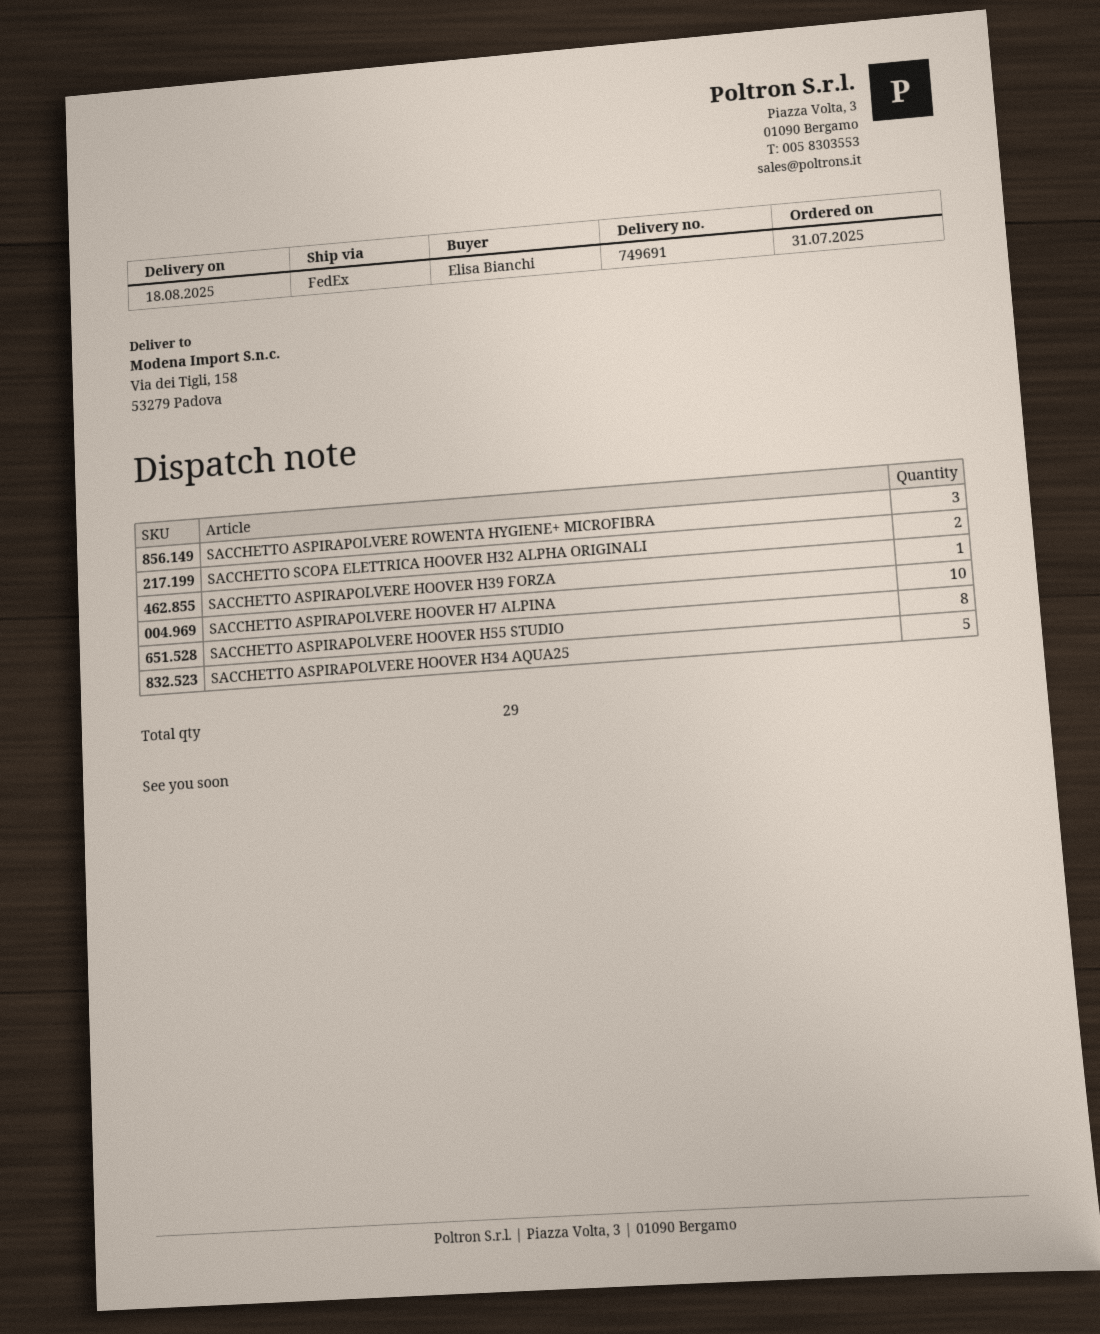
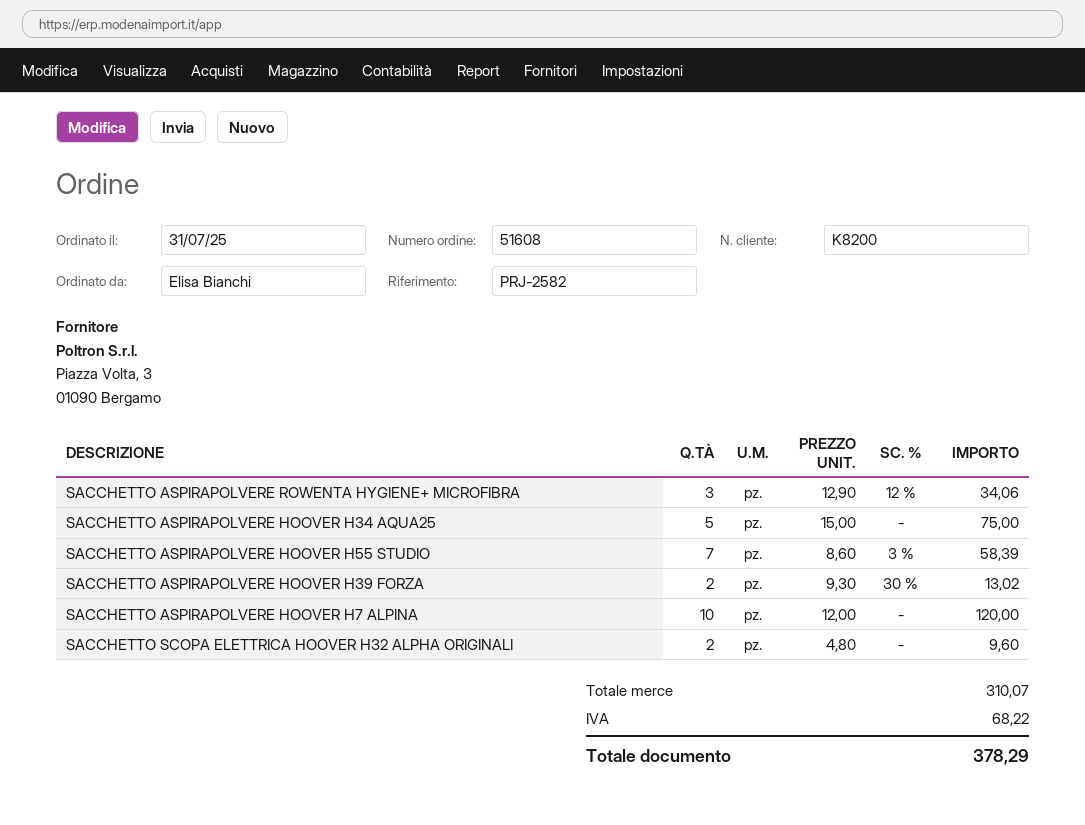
SACCHETTO ASPIRAPOLVERE HOOVER H39 FORZA: 1 -> 2
SACCHETTO ASPIRAPOLVERE HOOVER H55 STUDIO: 8 -> 7

